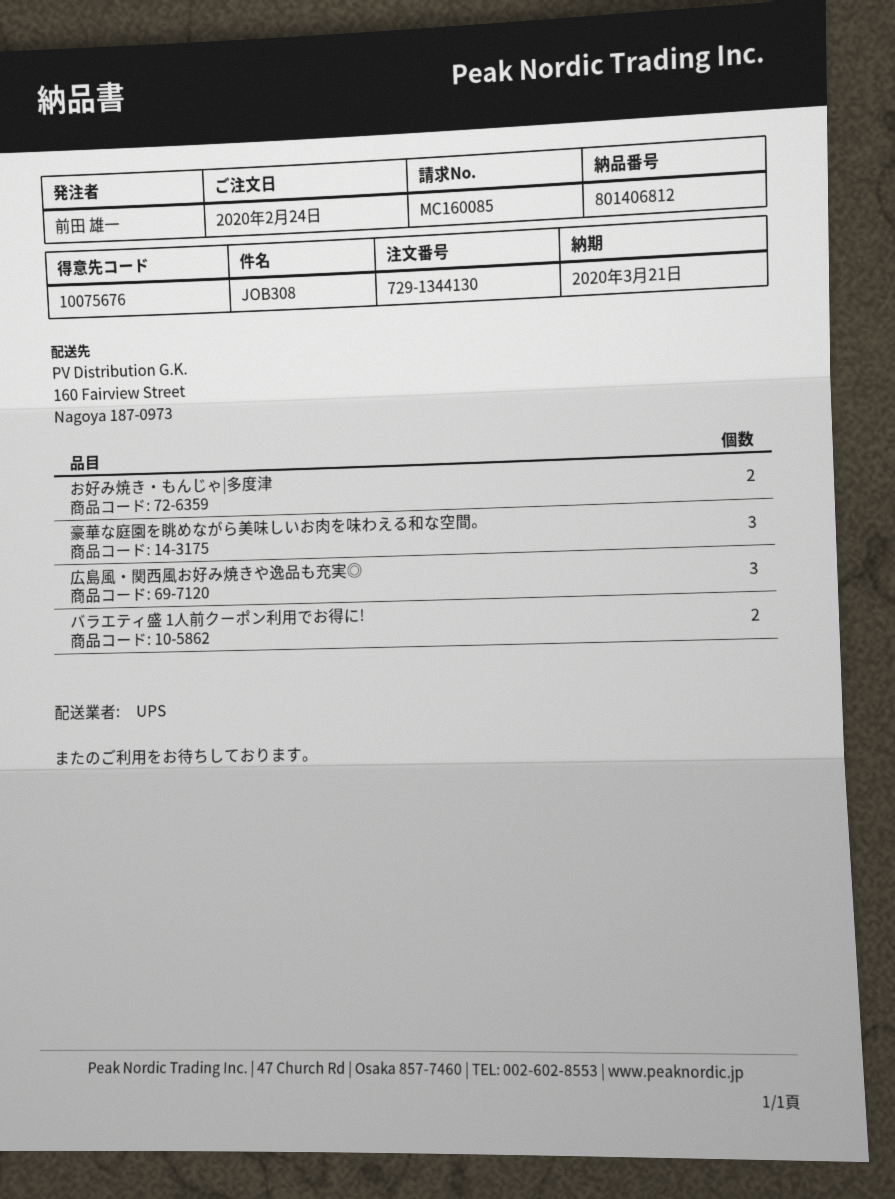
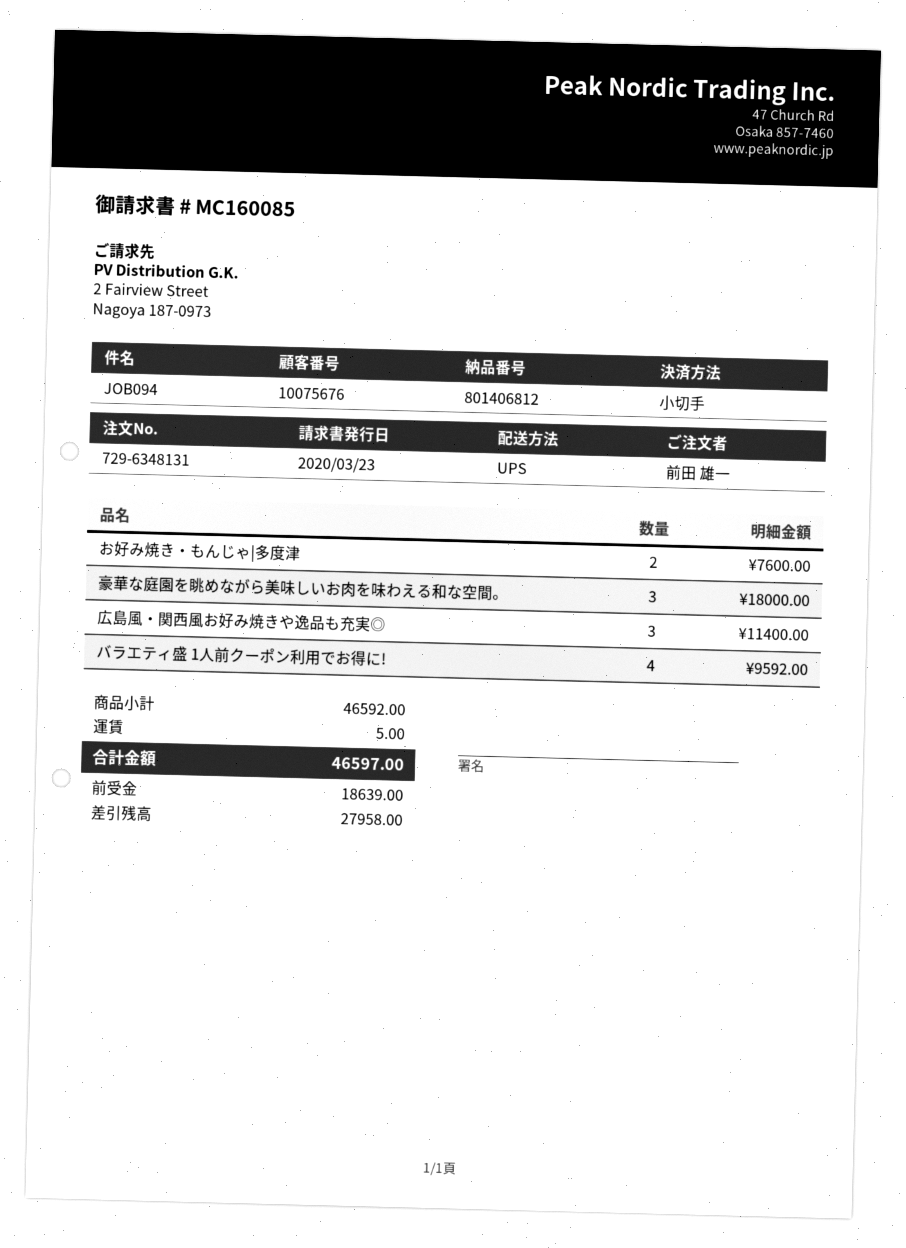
order number: 729-1344130 -> 729-6348131
reference: JOB308 -> JOB094
バラエティ盛 1人前クーポン利用でお得に!: 2 -> 4

